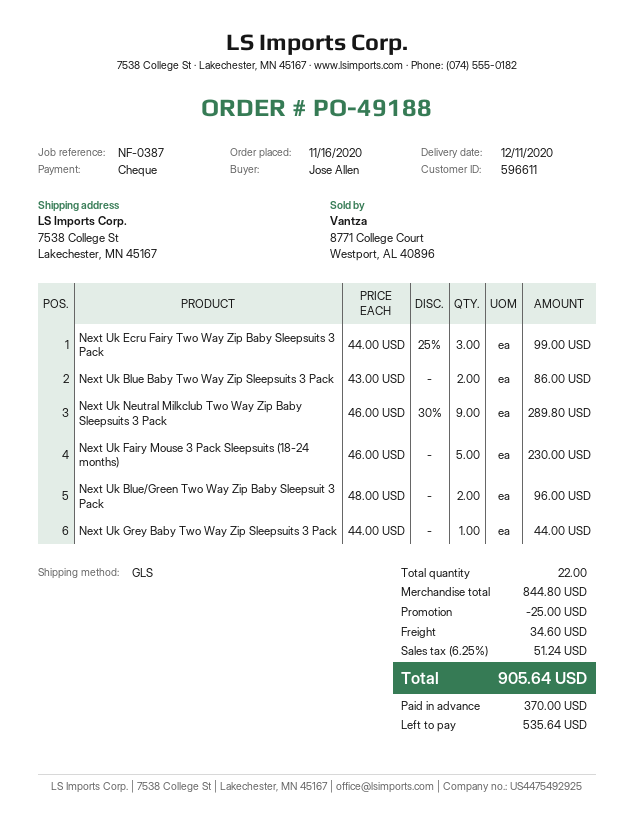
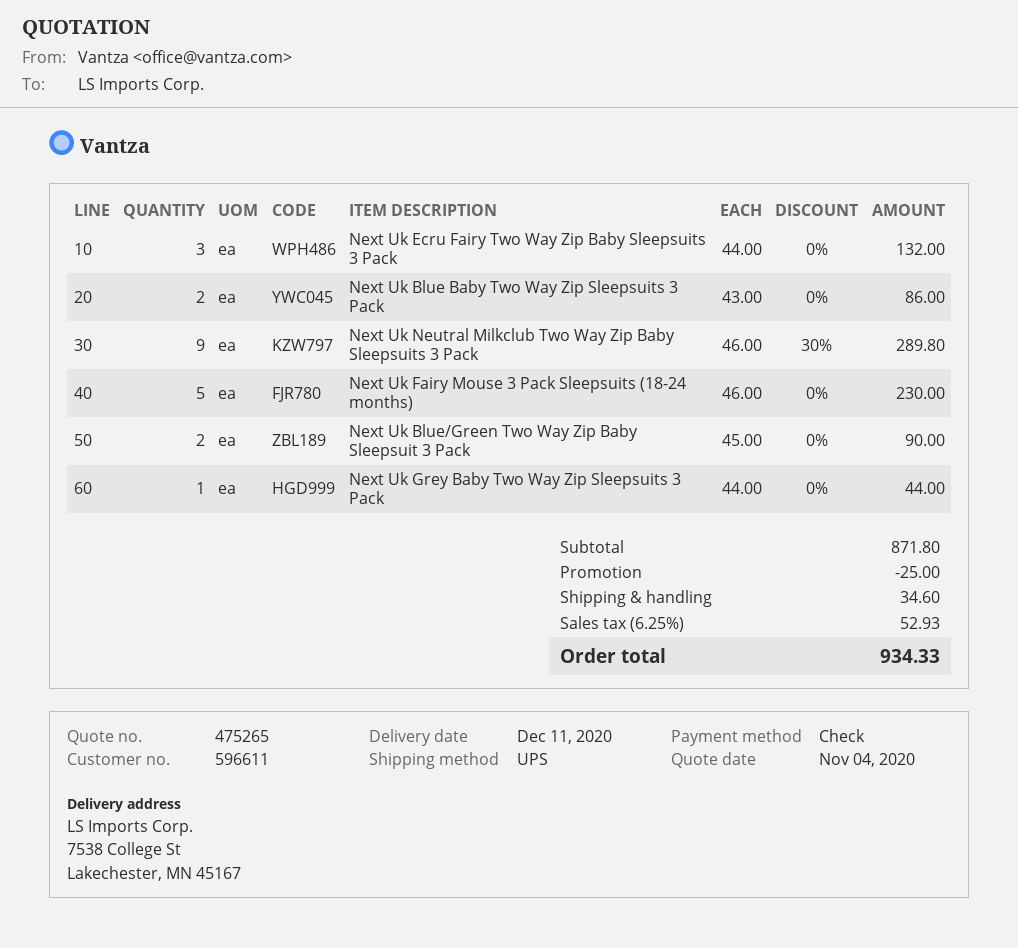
shipping method: GLS -> UPS
Next Uk Ecru Fairy Two Way Zip Baby Sleepsuits 3 Pack: 3 x 44.00 - 25% = 99.00 -> 3 x 44.00 = 132.00
Next Uk Blue/Green Two Way Zip Baby Sleepsuit 3 Pack: 2 x 48.00 = 96.00 -> 2 x 45.00 = 90.00
subtotal: 844.80 -> 871.80
tax: 6.25% = 51.24 -> 6.25% = 52.93
total: 905.64 -> 934.33

